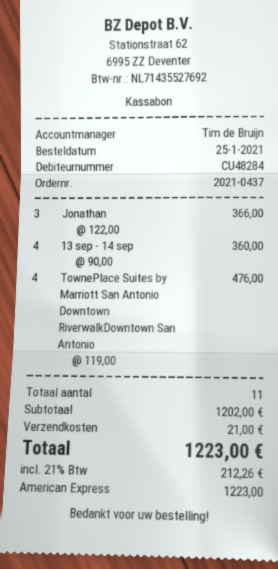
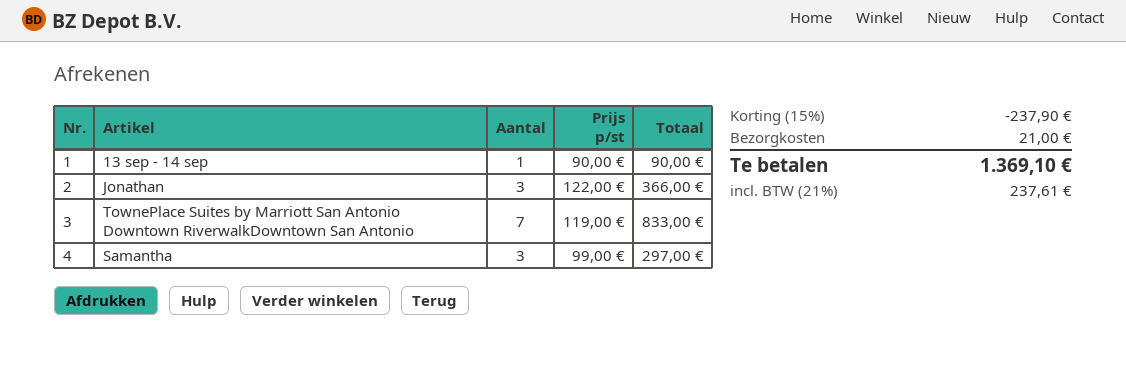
13 sep - 14 sep: 4 x 90.00 = 360.00 -> 1 x 90.00 = 90.00
TownePlace Suites by Marriott San Antonio Downtown RiverwalkDowntown San Antonio: 4 x 119.00 = 476.00 -> 7 x 119.00 = 833.00
Samantha: none -> 3 x 99.00 = 297.00
discount: none -> 15% = 237.90
tax: 21% = 212.26 -> 21% = 237.61
total: 1223.00 -> 1369.10

